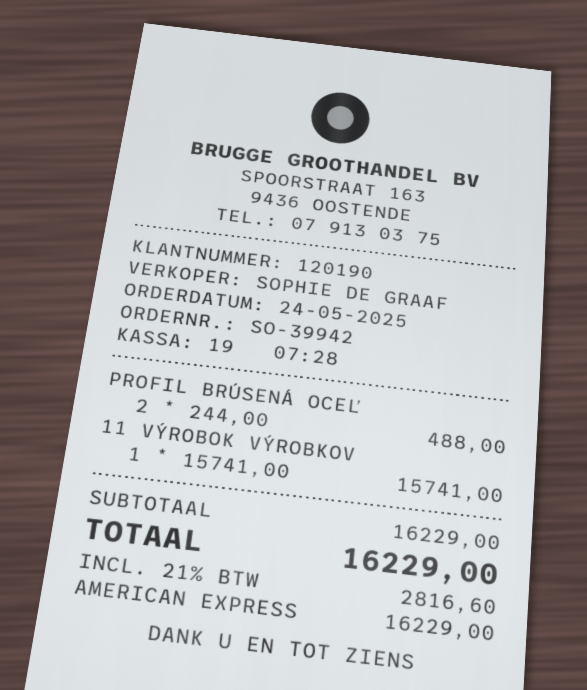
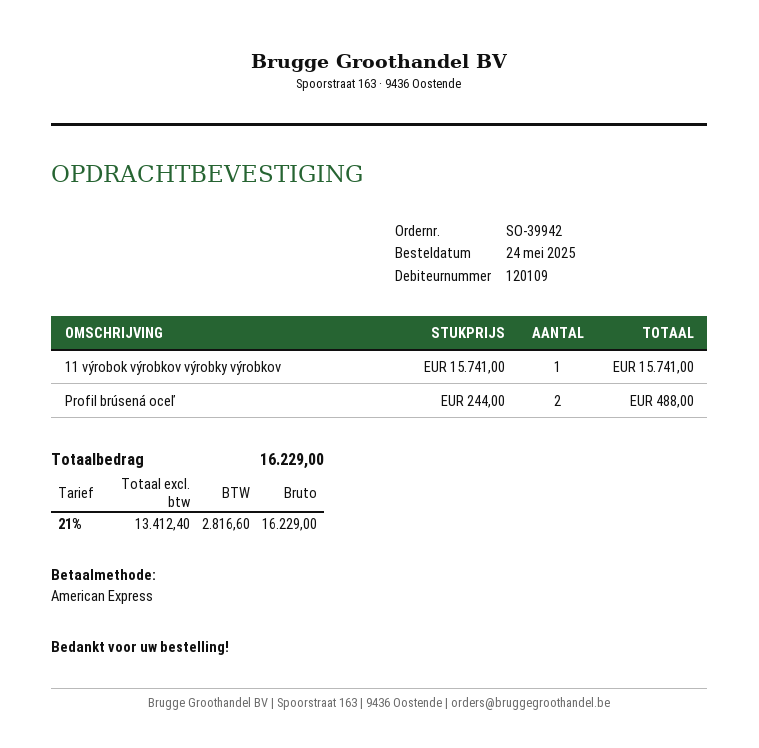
customer number: 120190 -> 120109

